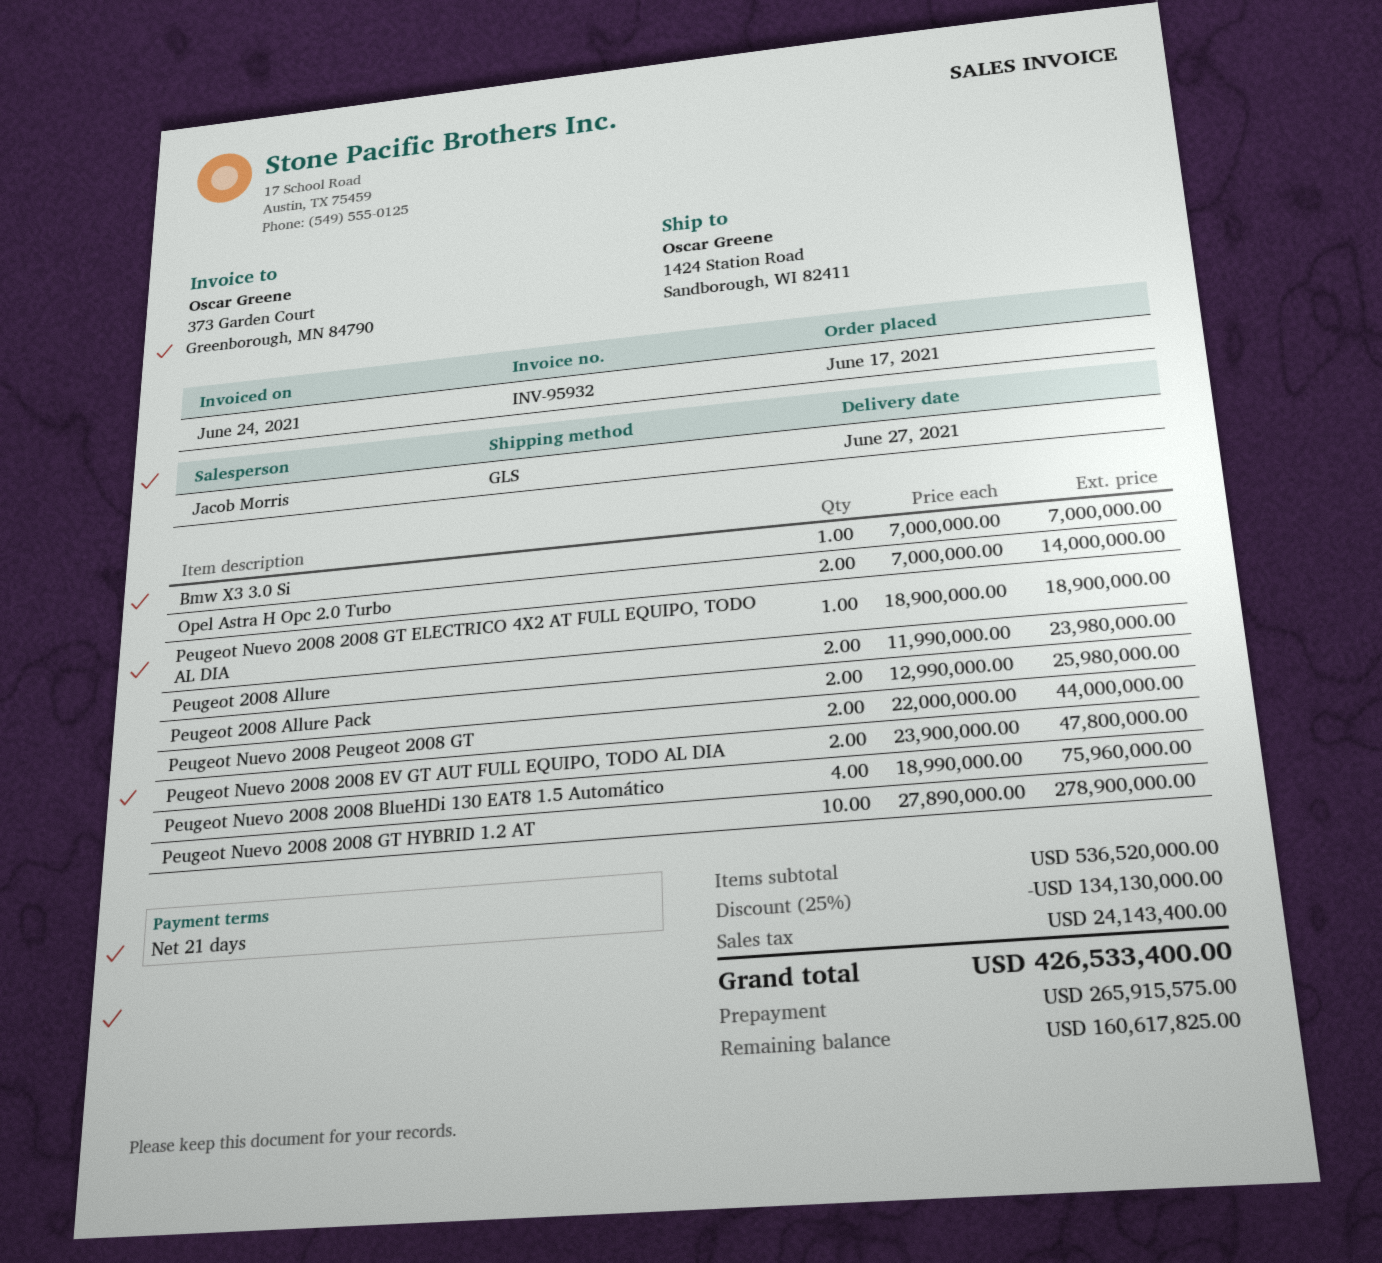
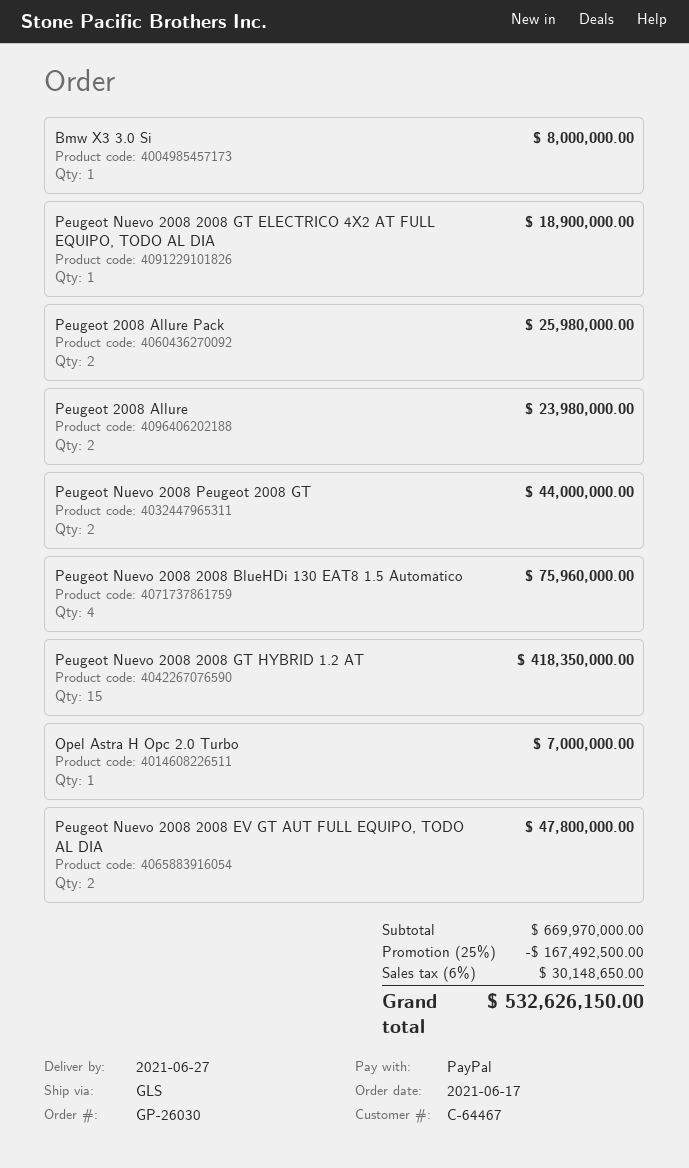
Bmw X3 3.0 Si: 1 for 7000000.00 -> 1 for 8000000.00
Opel Astra H Opc 2.0 Turbo: 2 for 14000000.00 -> 1 for 7000000.00
Peugeot Nuevo 2008 2008 GT HYBRID 1.2 AT: 10 for 278900000.00 -> 15 for 418350000.00
subtotal: 536520000.00 -> 669970000.00
discount: 25% = 134130000.00 -> 25% = 167492500.00
tax: 24143400.00 -> 30148650.00
total: 426533400.00 -> 532626150.00

